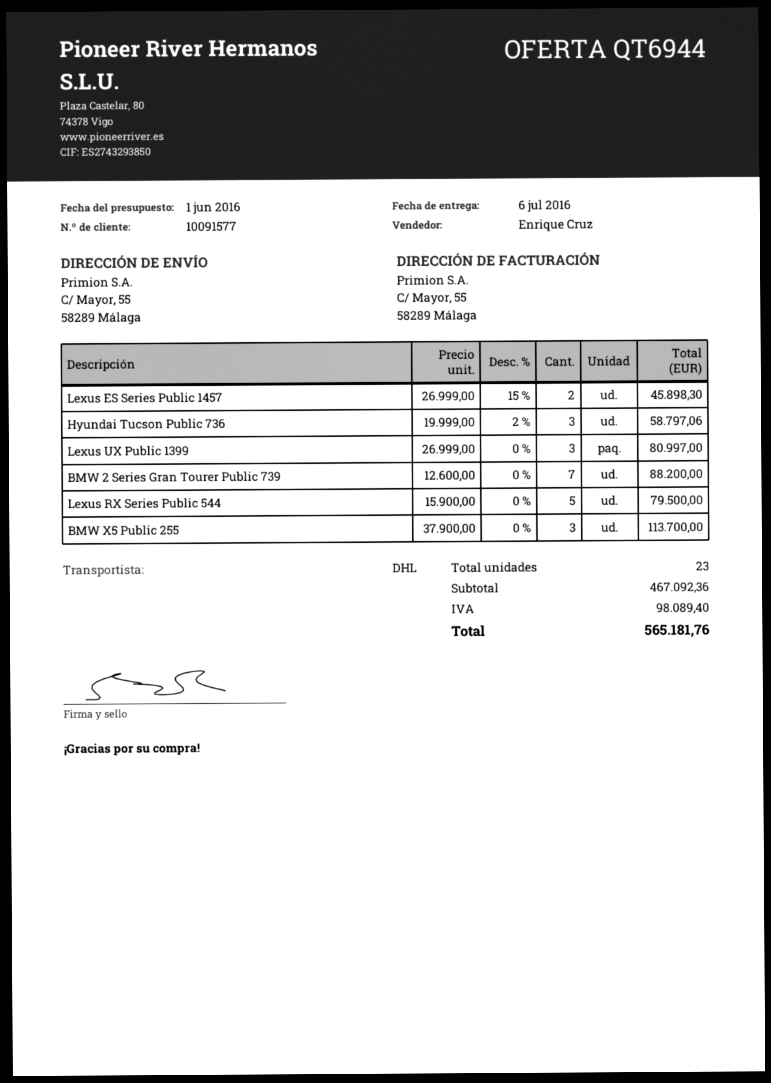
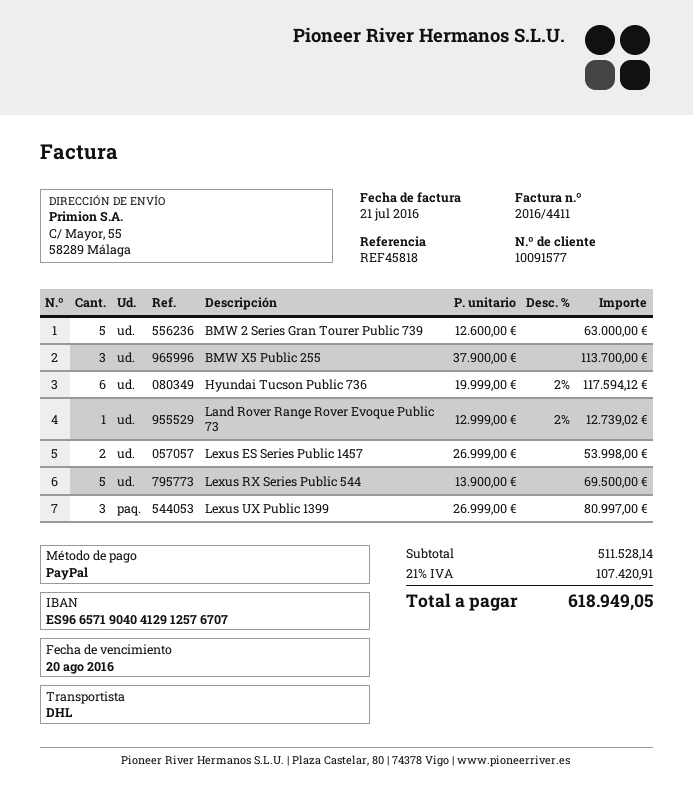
Lexus ES Series Public 1457: 2 x 26999.00 - 15% = 45898.30 -> 2 x 26999.00 = 53998.00
Hyundai Tucson Public 736: 3 x 19999.00 - 2% = 58797.06 -> 6 x 19999.00 - 2% = 117594.12
BMW 2 Series Gran Tourer Public 739: 7 x 12600.00 = 88200.00 -> 5 x 12600.00 = 63000.00
Lexus RX Series Public 544: 5 x 15900.00 = 79500.00 -> 5 x 13900.00 = 69500.00
Land Rover Range Rover Evoque Public 73: none -> 1 x 12999.00 - 2% = 12739.02
subtotal: 467092.36 -> 511528.14
tax: 98089.40 -> 107420.91
total: 565181.76 -> 618949.05

